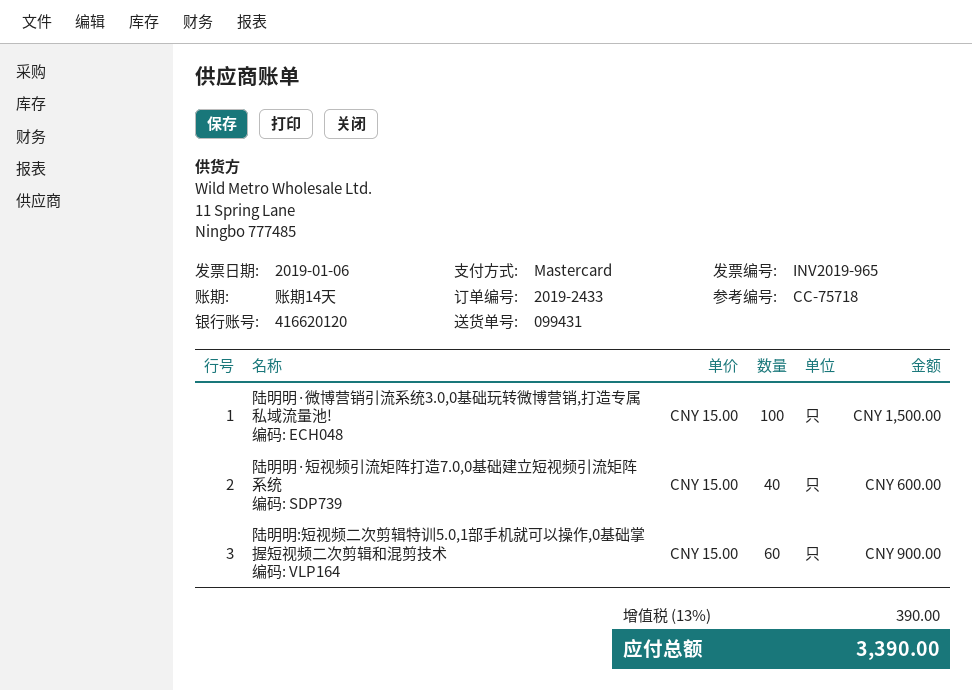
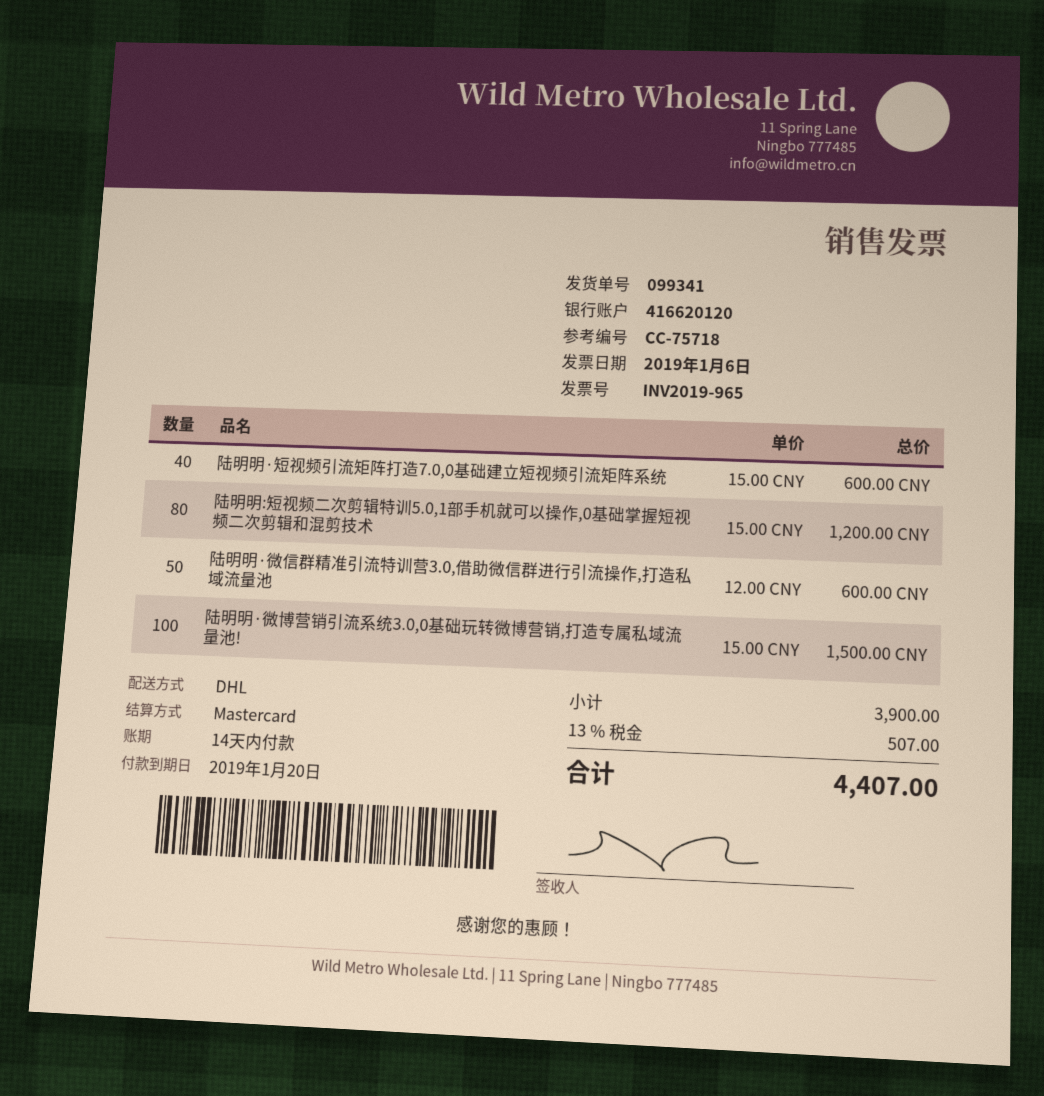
delivery note number: 099431 -> 099341
陆明明:短视频二次剪辑特训5.0,1部手机就可以操作,0基础掌握短视频二次剪辑和混剪技术: 60 x 15.00 = 900.00 -> 80 x 15.00 = 1200.00
陆明明·微信群精准引流特训营3.0,借助微信群进行引流操作,打造私域流量池: none -> 50 x 12.00 = 600.00
tax: 13% = 390.00 -> 13% = 507.00
total: 3390.00 -> 4407.00

